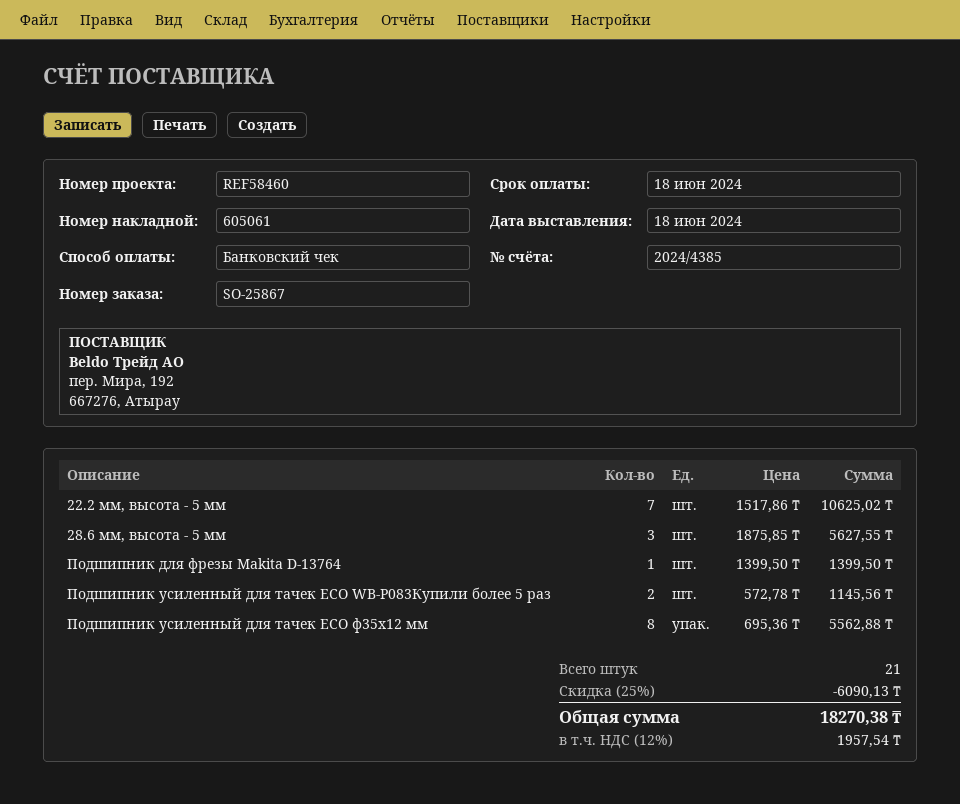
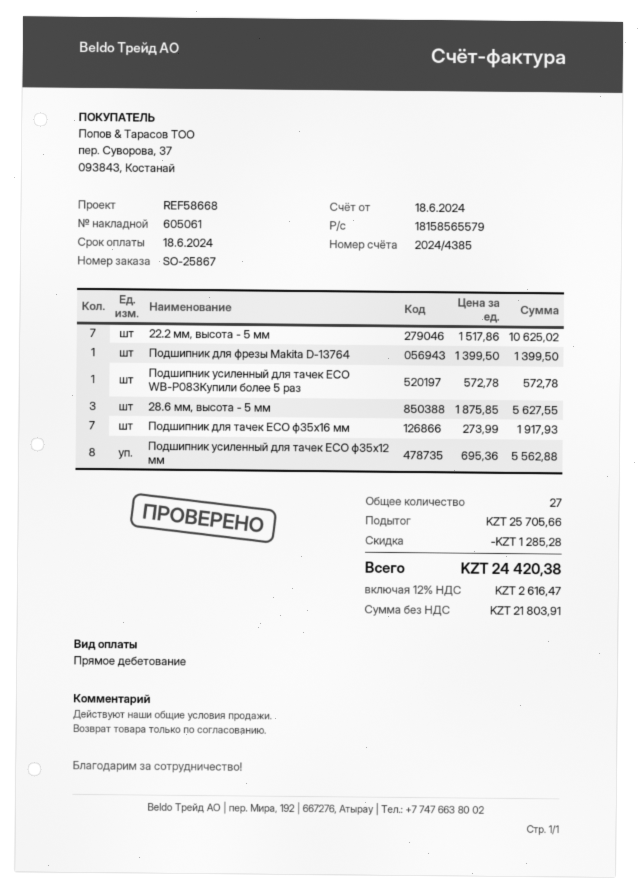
reference: REF58460 -> REF58668
payment method: cheque -> direct debit
Подшипник усиленный для тачек ECO WB-P083Купили более 5 раз: 2 x 572.78 = 1145.56 -> 1 x 572.78 = 572.78
Подшипник для тачек ECO ф35x16 мм: none -> 7 x 273.99 = 1917.93
total quantity: 21 -> 27
discount: 6090.13 -> 1285.28
tax: 12% = 1957.54 -> 12% = 2616.47
total: 18270.38 -> 24420.38

